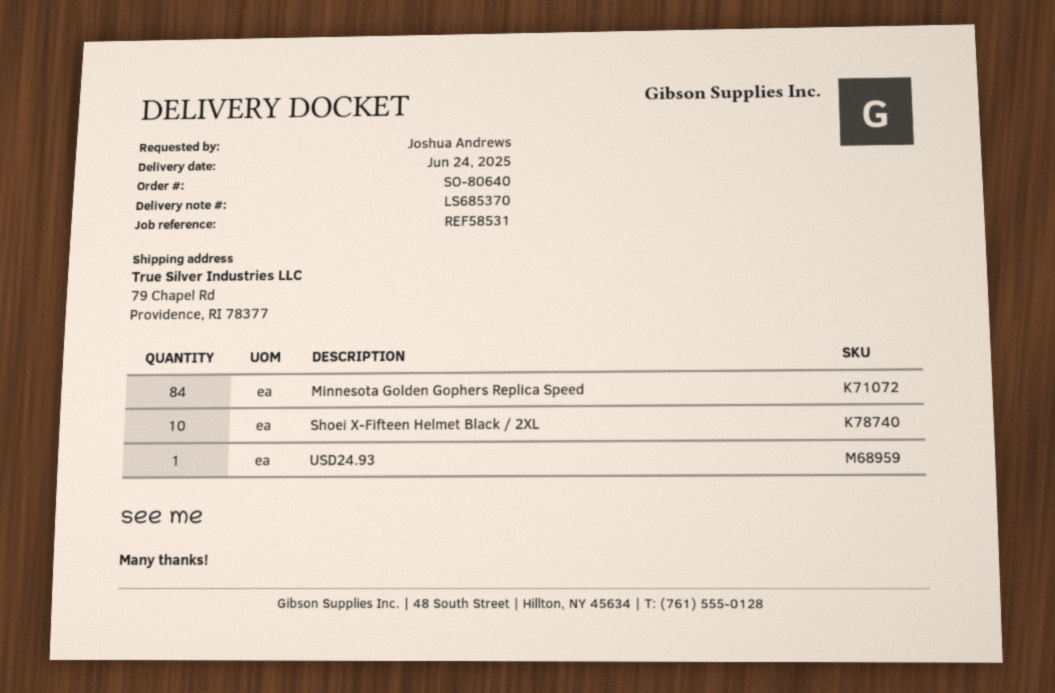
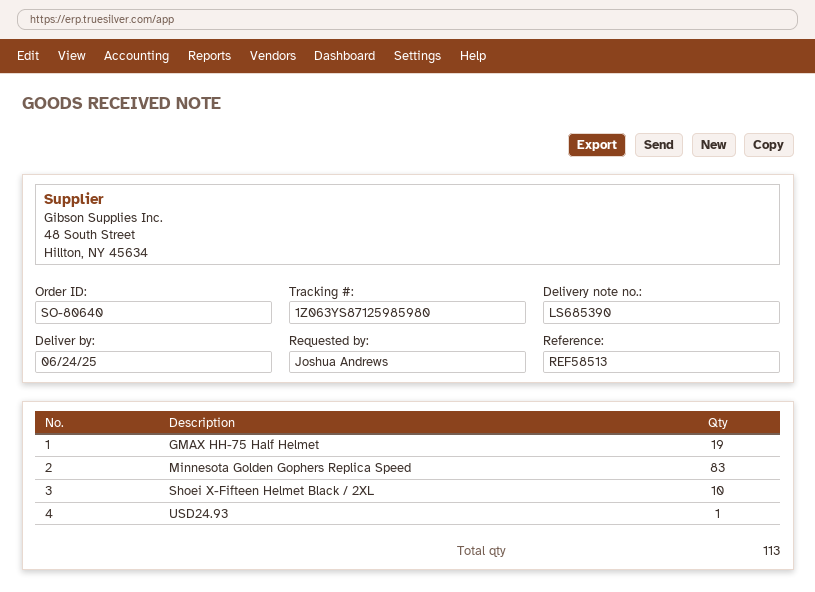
delivery note number: LS685370 -> LS685390
reference: REF58531 -> REF58513
Minnesota Golden Gophers Replica Speed: 84 -> 83
GMAX HH-75 Half Helmet: none -> 19

